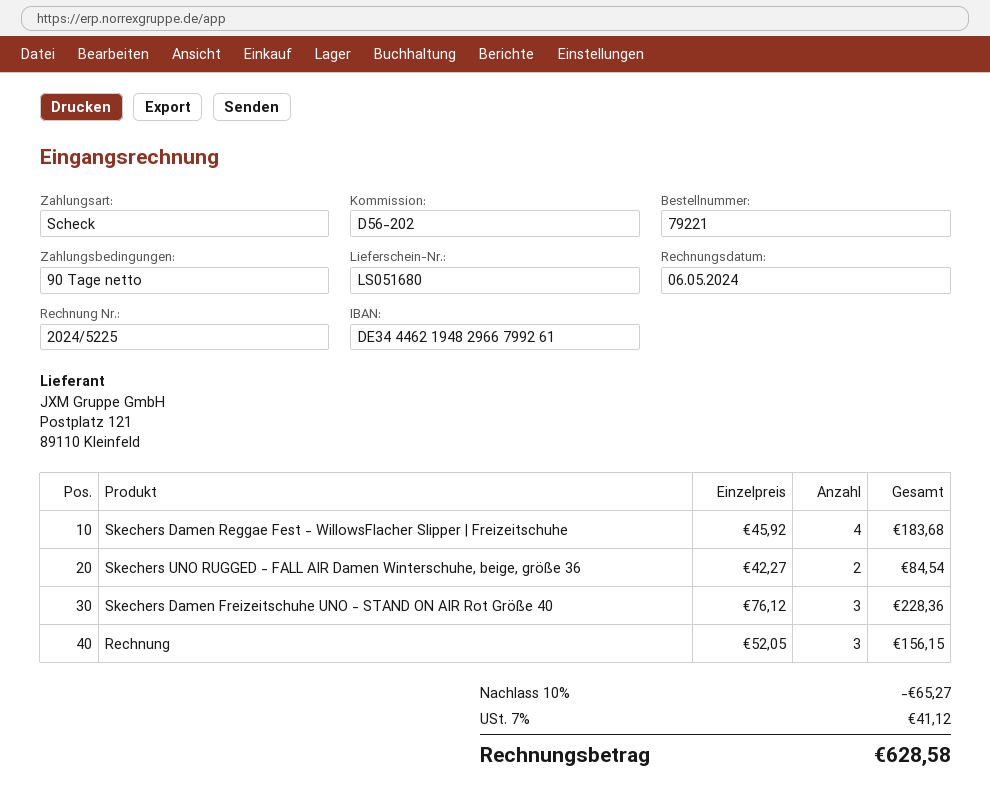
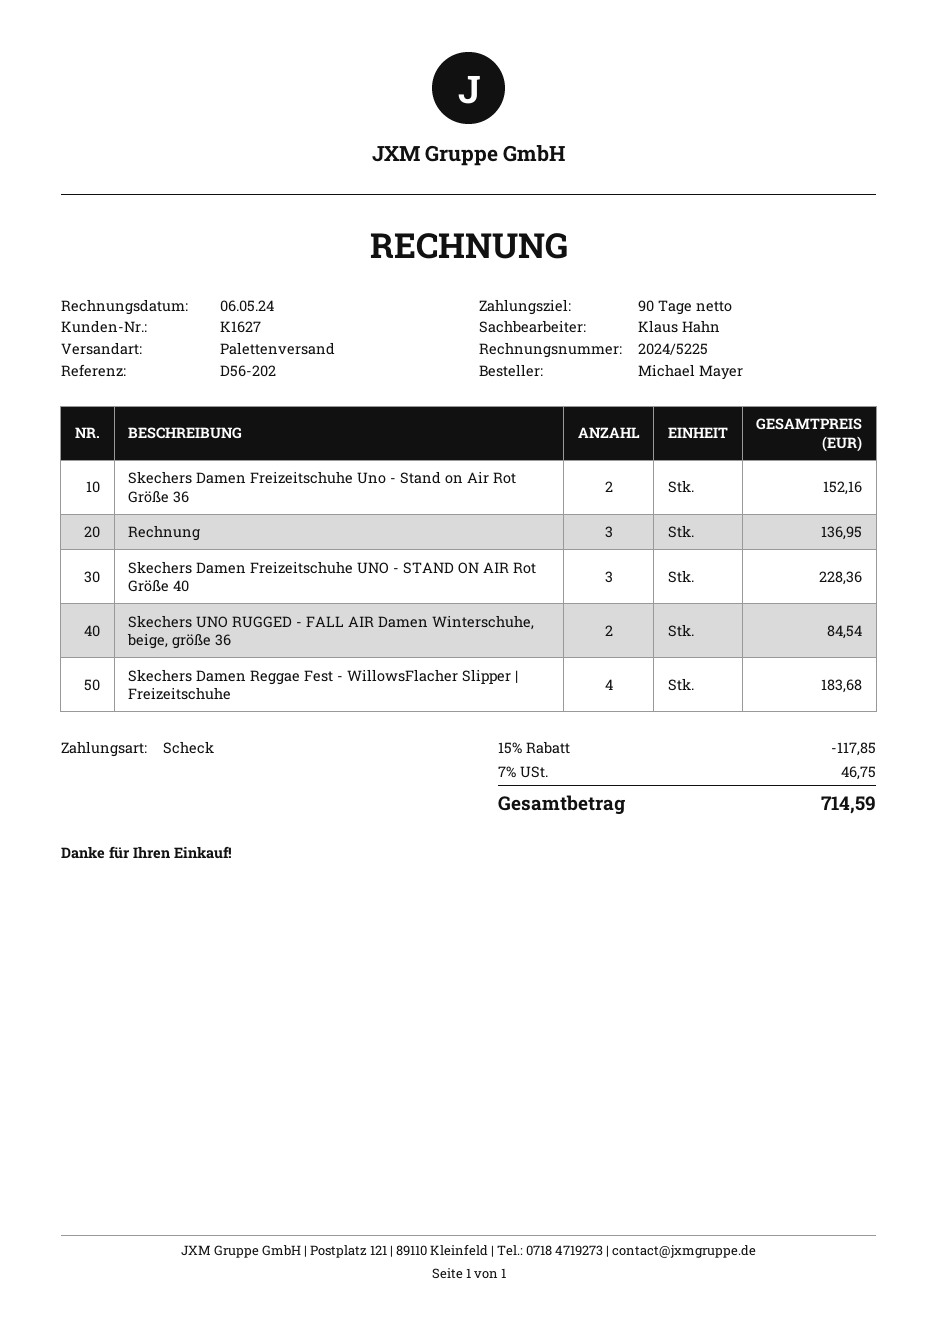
Rechnung: 3 for 156.15 -> 3 for 136.95
Skechers Damen Freizeitschuhe Uno - Stand on Air Rot Größe 36: none -> 2 for 152.16
discount: 10% = 65.27 -> 15% = 117.85
tax: 7% = 41.12 -> 7% = 46.75
total: 628.58 -> 714.59

